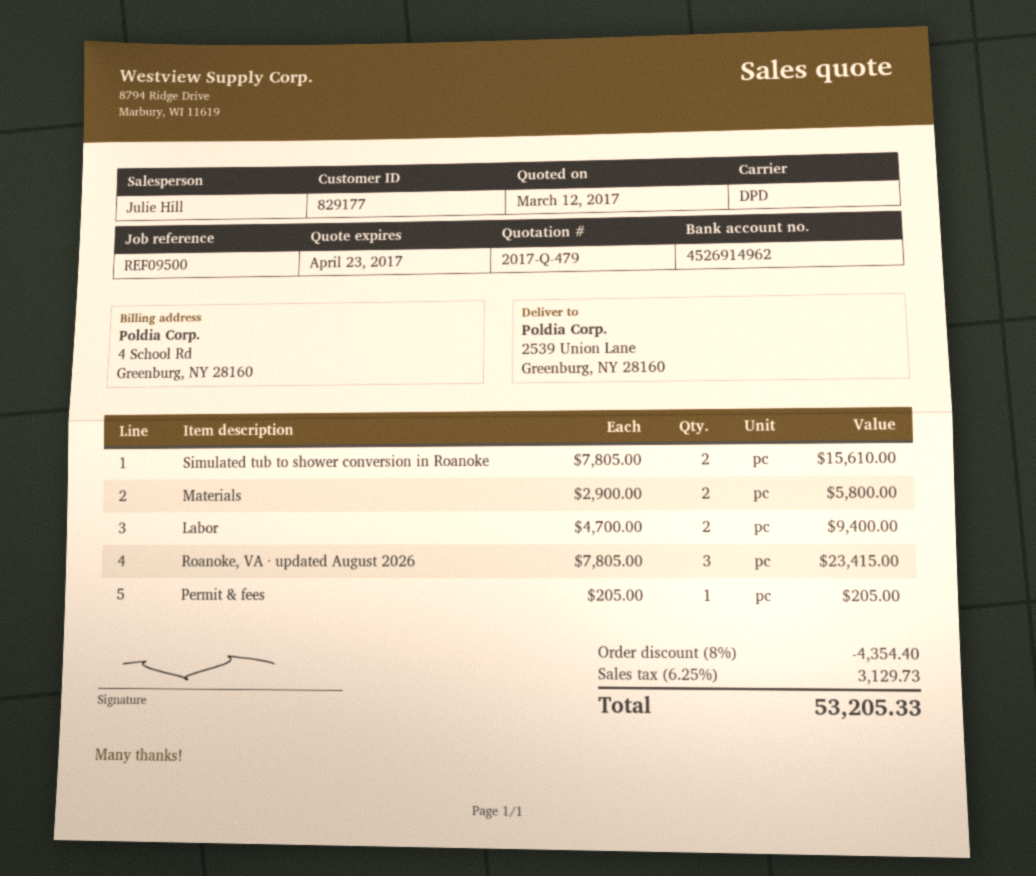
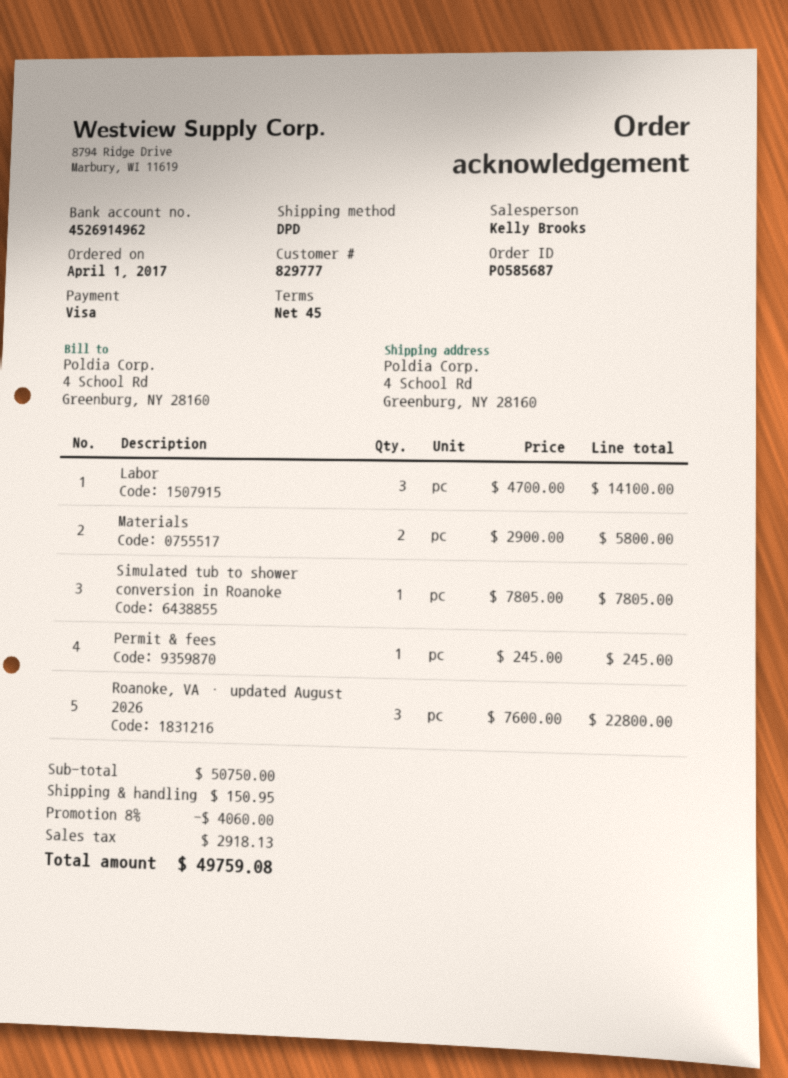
customer number: 829177 -> 829777
sales rep: Julie Hill -> Kelly Brooks
ship to: 2539 Union Lane, Greenburg, NY 28160 -> 4 School Rd, Greenburg, NY 28160
Simulated tub to shower conversion in Roanoke: 2 x 7805.00 = 15610.00 -> 1 x 7805.00 = 7805.00
Labor: 2 x 4700.00 = 9400.00 -> 3 x 4700.00 = 14100.00
Roanoke, VA · updated August 2026: 3 x 7805.00 = 23415.00 -> 3 x 7600.00 = 22800.00
Permit & fees: 1 x 205.00 = 205.00 -> 1 x 245.00 = 245.00
discount: 8% = 4354.40 -> 8% = 4060.00
shipping: none -> 150.95
tax: 3129.73 -> 2918.13
total: 53205.33 -> 49759.08

